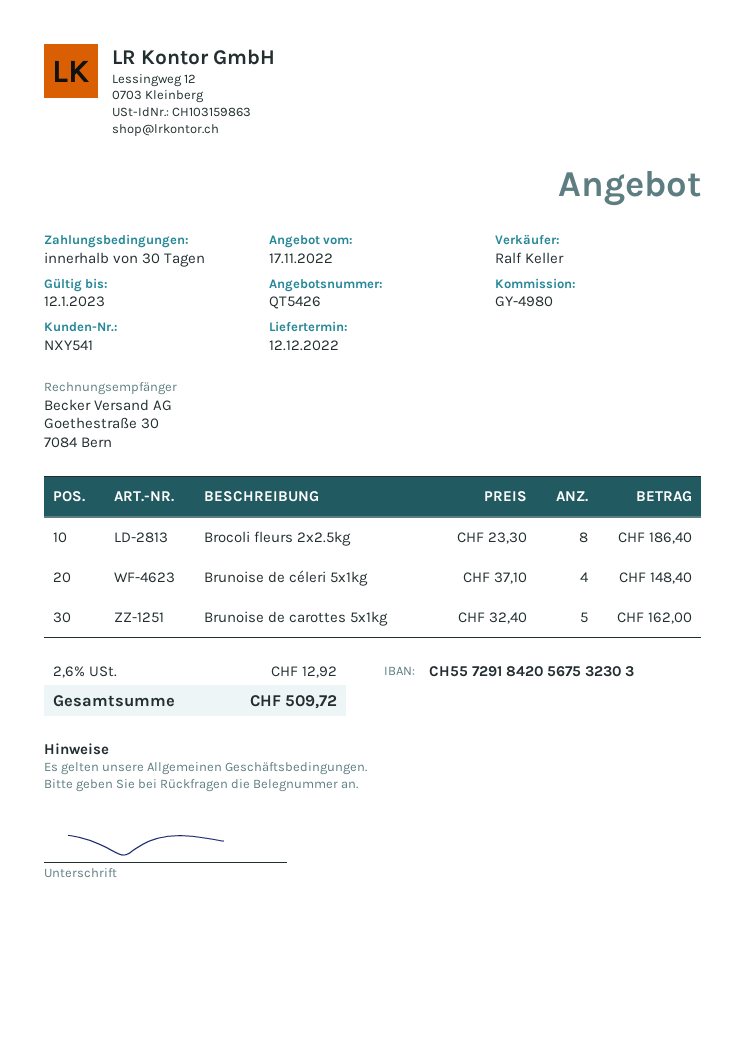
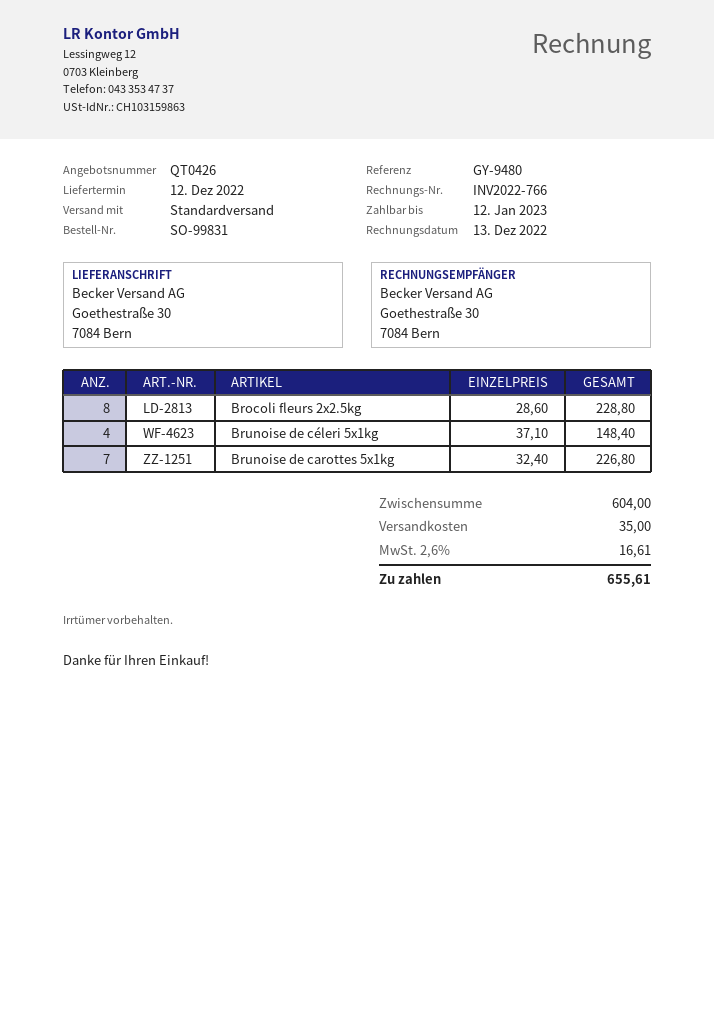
quote number: QT5426 -> QT0426
reference: GY-4980 -> GY-9480
Brocoli fleurs 2x2.5kg: 8 x 23.30 = 186.40 -> 8 x 28.60 = 228.80
Brunoise de carottes 5x1kg: 5 x 32.40 = 162.00 -> 7 x 32.40 = 226.80
shipping: none -> 35.00
tax: 2.6% = 12.92 -> 2.6% = 16.61
total: 509.72 -> 655.61

